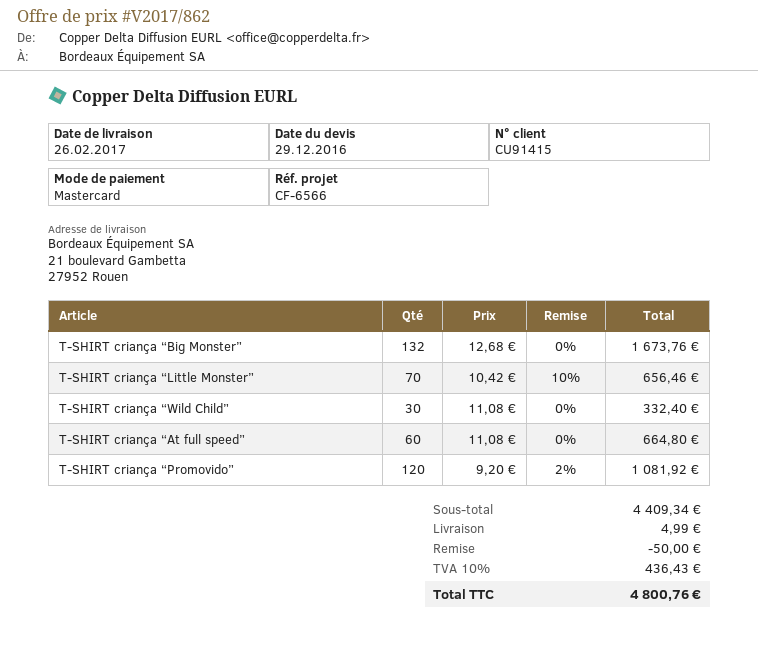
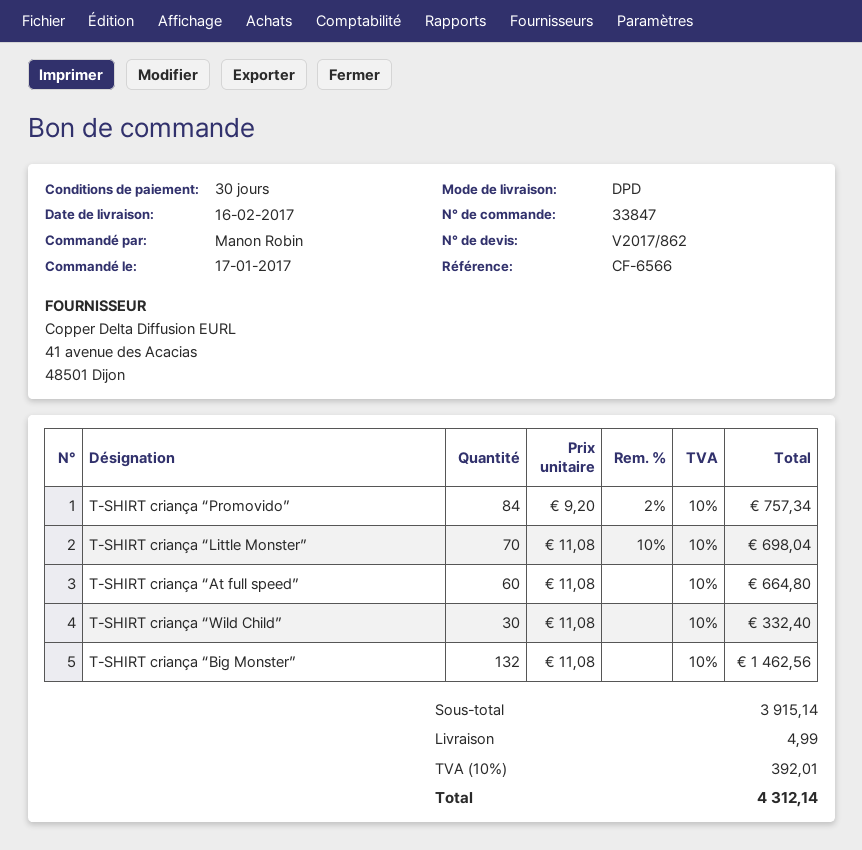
delivery date: 2017-02-26 -> 2017-02-16
T-SHIRT criança “Big Monster”: 132 x 12.68 = 1673.76 -> 132 x 11.08 = 1462.56
T-SHIRT criança “Little Monster”: 70 x 10.42 - 10% = 656.46 -> 70 x 11.08 - 10% = 698.04
T-SHIRT criança “Promovido”: 120 x 9.20 - 2% = 1081.92 -> 84 x 9.20 - 2% = 757.34
subtotal: 4409.34 -> 3915.14
discount: 50.00 -> none
tax: 10% = 436.43 -> 10% = 392.01
total: 4800.76 -> 4312.14

